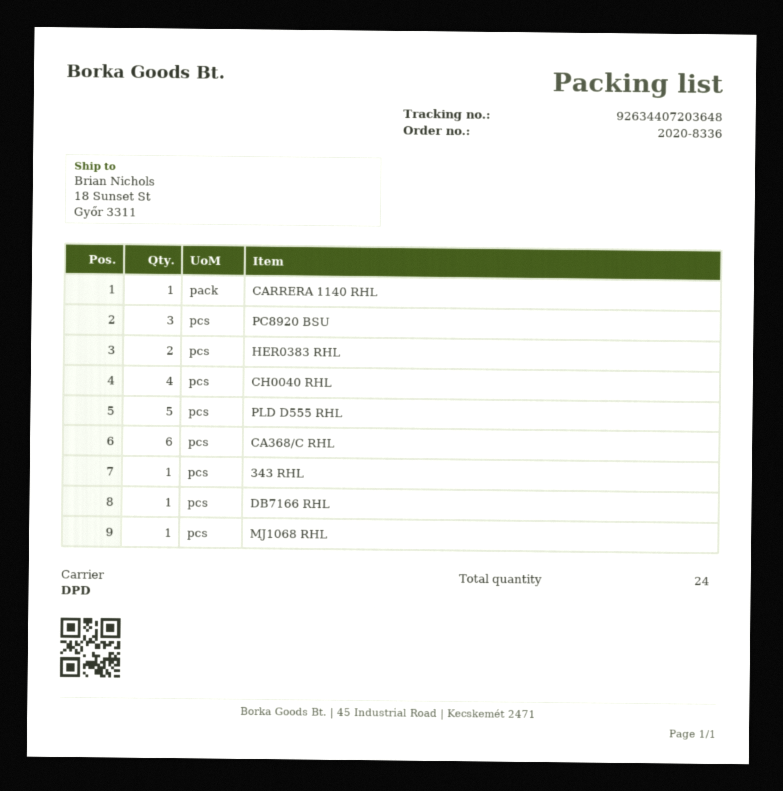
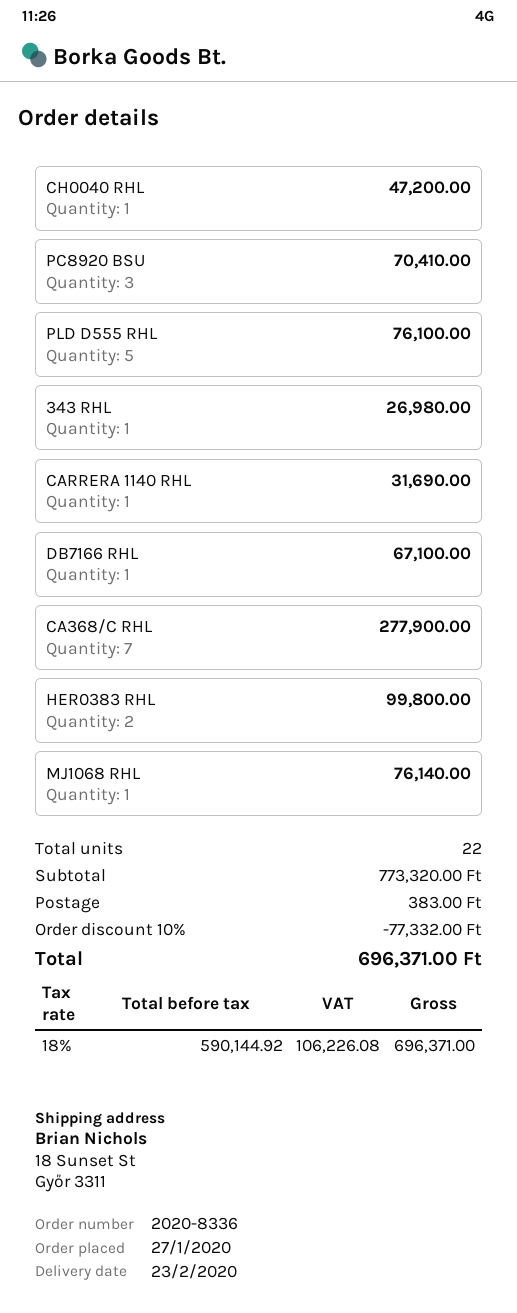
CH0040 RHL: 4 -> 1
CA368/C RHL: 6 -> 7
total quantity: 24 -> 22

